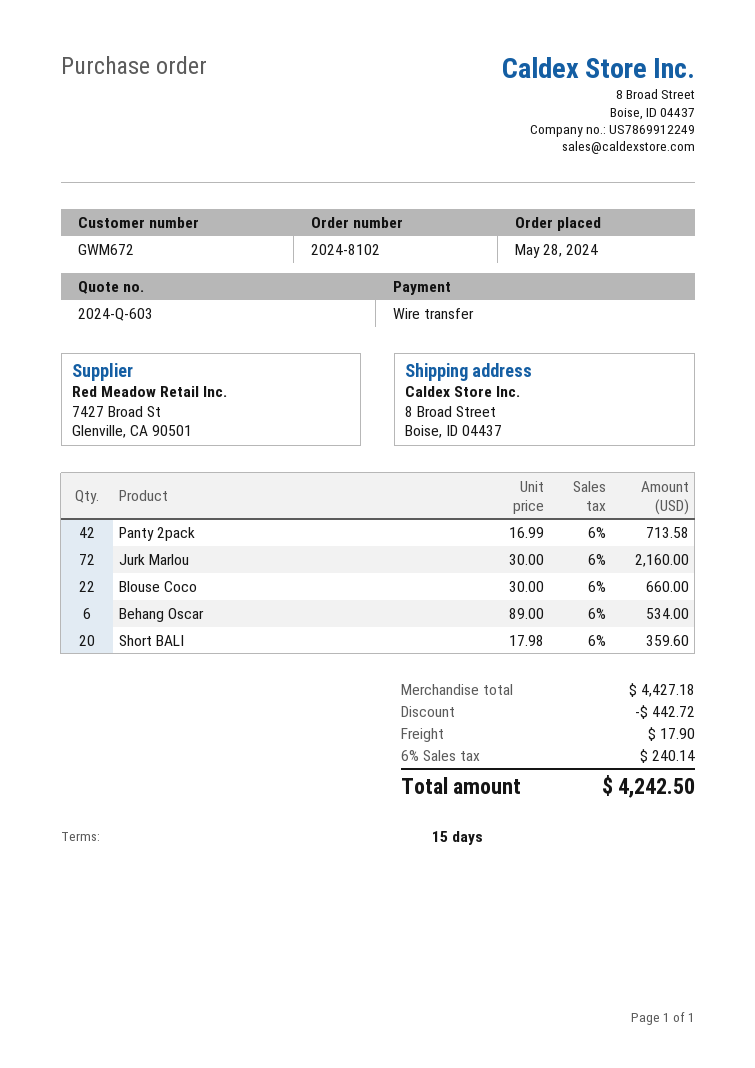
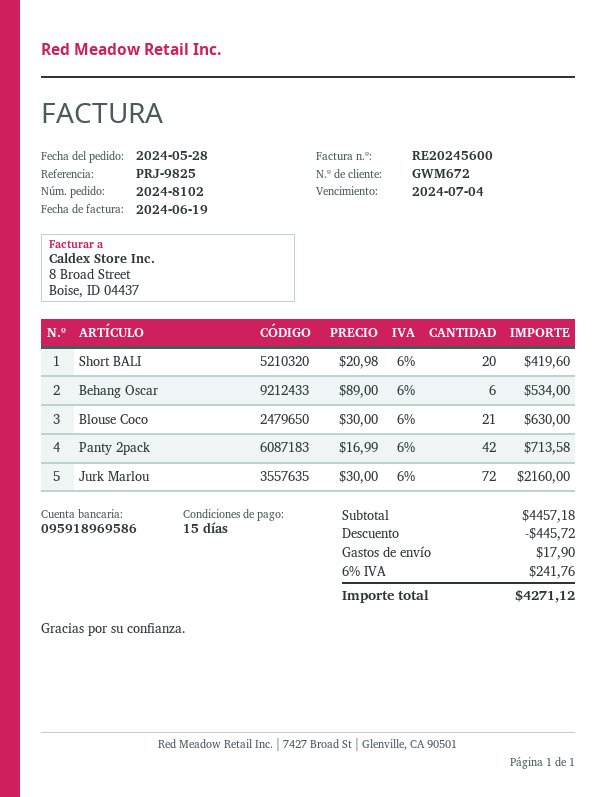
Blouse Coco: 22 x 30.00 = 660.00 -> 21 x 30.00 = 630.00
Short BALI: 20 x 17.98 = 359.60 -> 20 x 20.98 = 419.60
subtotal: 4427.18 -> 4457.18
discount: 442.72 -> 445.72
tax: 6% = 240.14 -> 6% = 241.76
total: 4242.50 -> 4271.12

